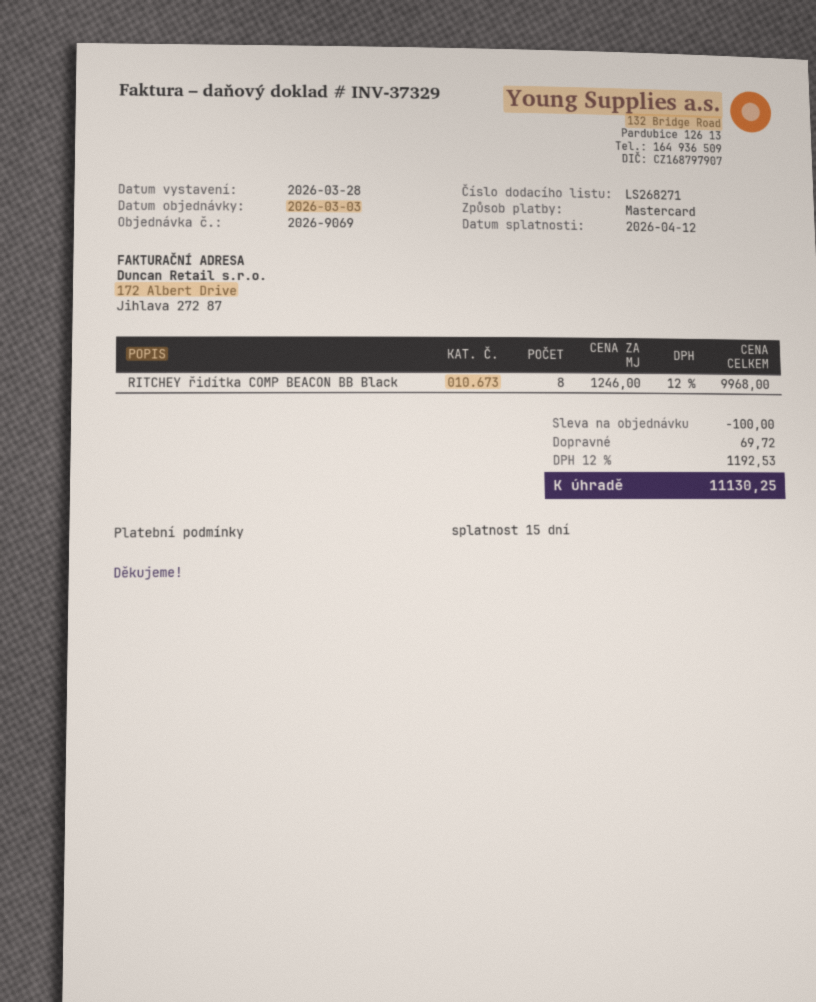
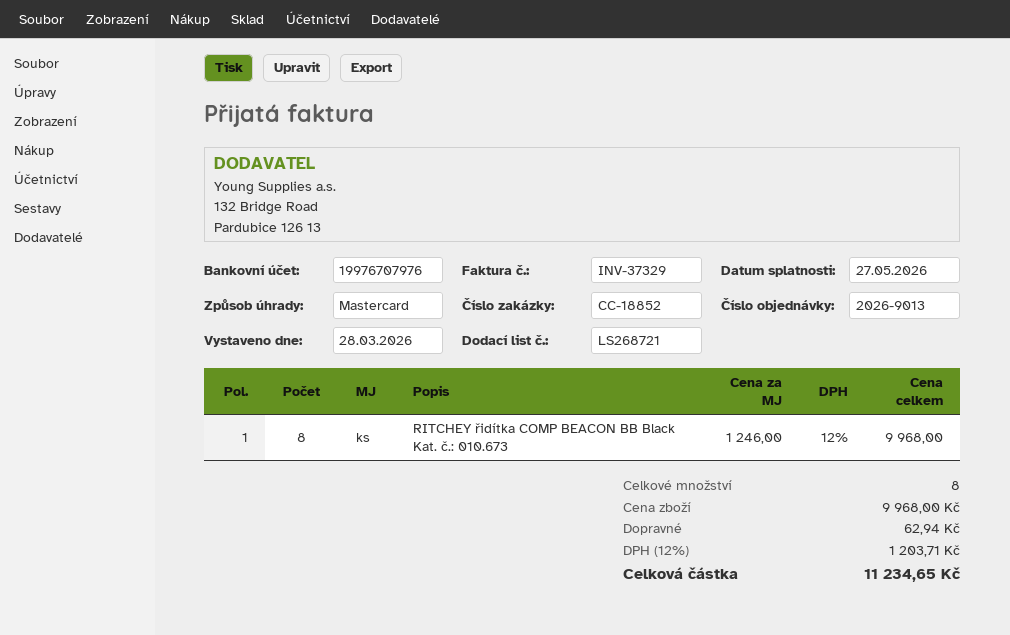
order number: 2026-9069 -> 2026-9013
delivery note number: LS268271 -> LS268721
due date: 2026-04-12 -> 2026-05-27
discount: 100.00 -> none
shipping: 69.72 -> 62.94
tax: 12% = 1192.53 -> 12% = 1203.71
total: 11130.25 -> 11234.65

